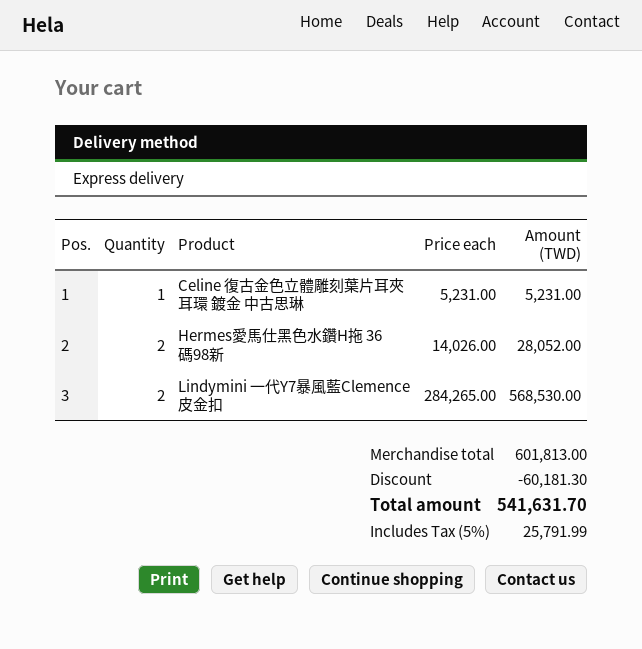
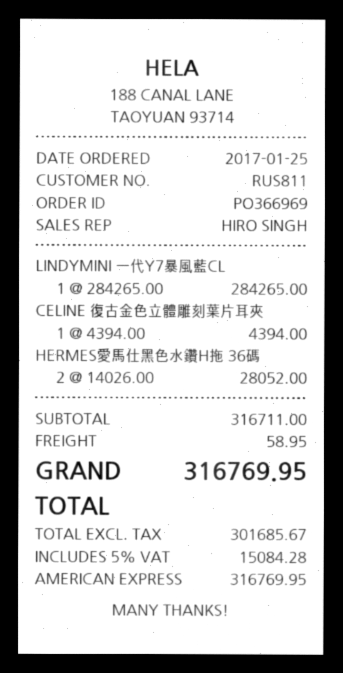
Celine 復古金色立體雕刻葉片耳夾 耳環 鍍金 中古思琳: 1 x 5231.00 = 5231.00 -> 1 x 4394.00 = 4394.00
Lindymini 一代Y7暴風藍Clemence皮金扣: 2 x 284265.00 = 568530.00 -> 1 x 284265.00 = 284265.00
subtotal: 601813.00 -> 316711.00
discount: 60181.30 -> none
shipping: none -> 58.95
tax: 5% = 25791.99 -> 5% = 15084.28
total: 541631.70 -> 316769.95

